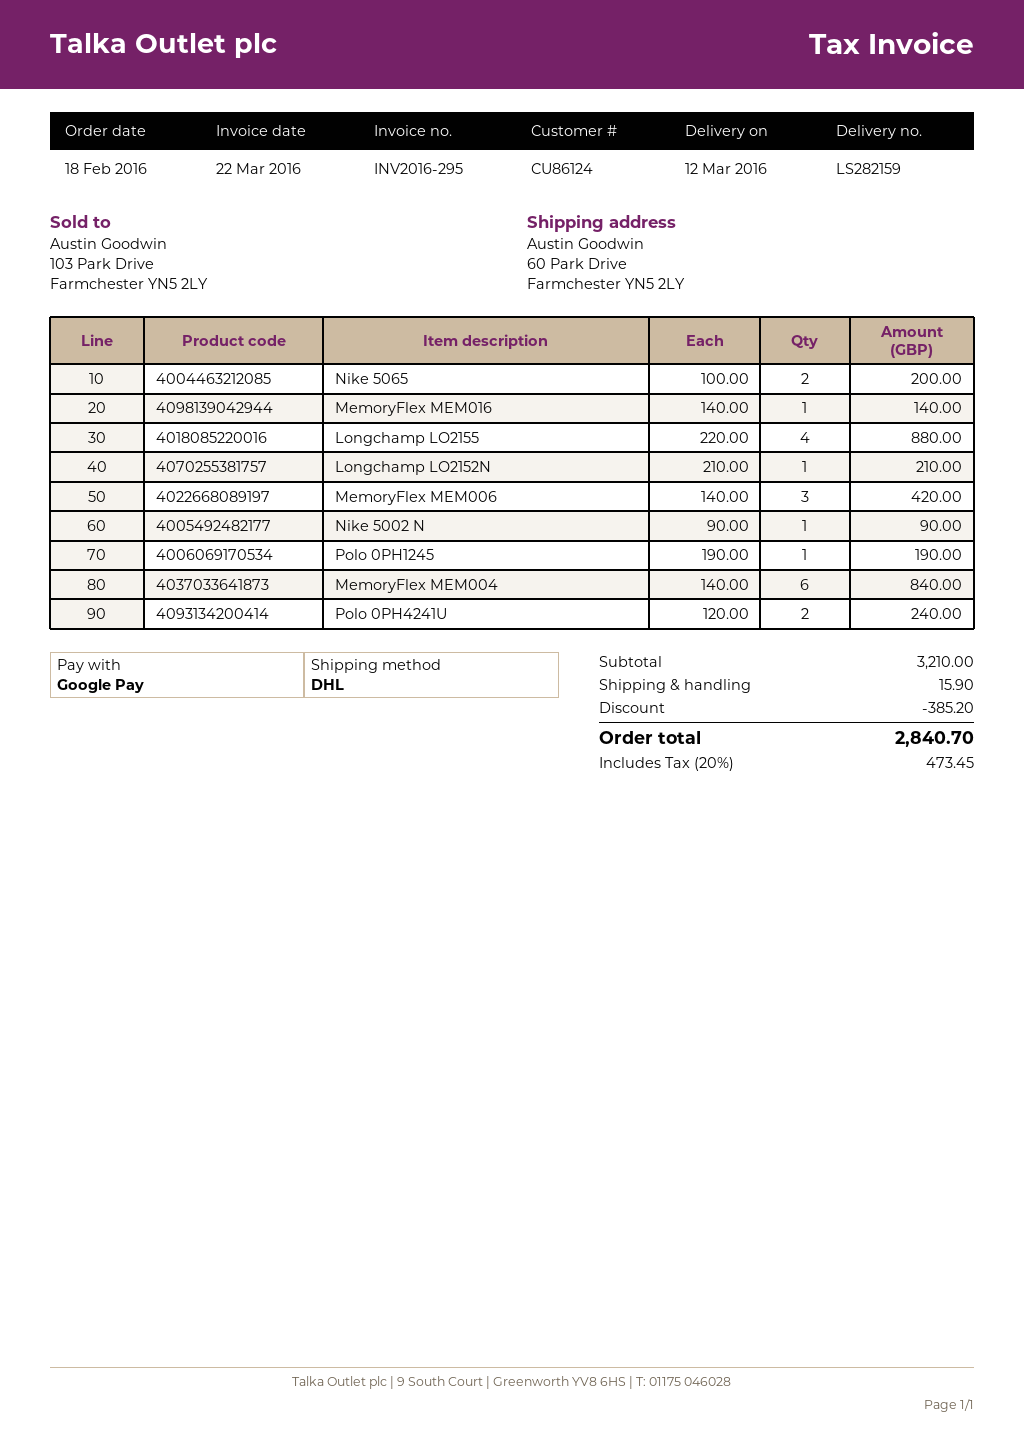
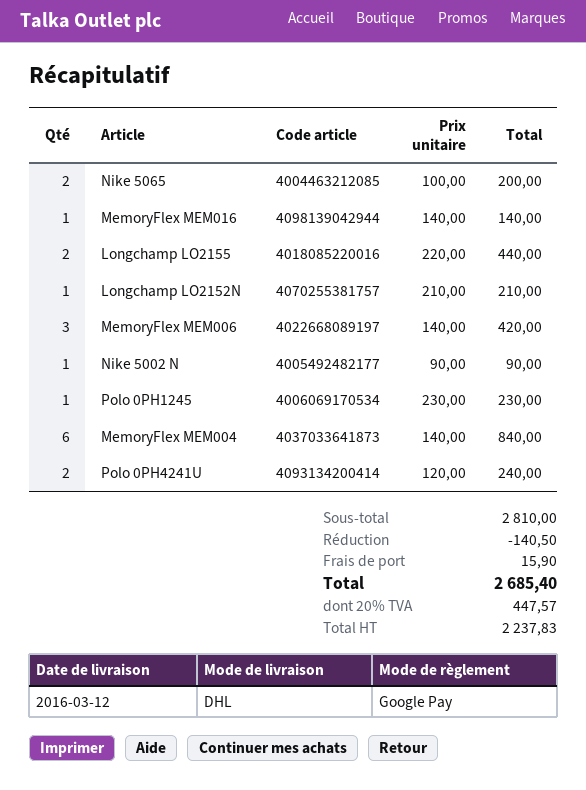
Longchamp LO2155: 4 x 220.00 = 880.00 -> 2 x 220.00 = 440.00
Polo 0PH1245: 1 x 190.00 = 190.00 -> 1 x 230.00 = 230.00
subtotal: 3210.00 -> 2810.00
discount: 385.20 -> 140.50
tax: 20% = 473.45 -> 20% = 447.57
total: 2840.70 -> 2685.40

